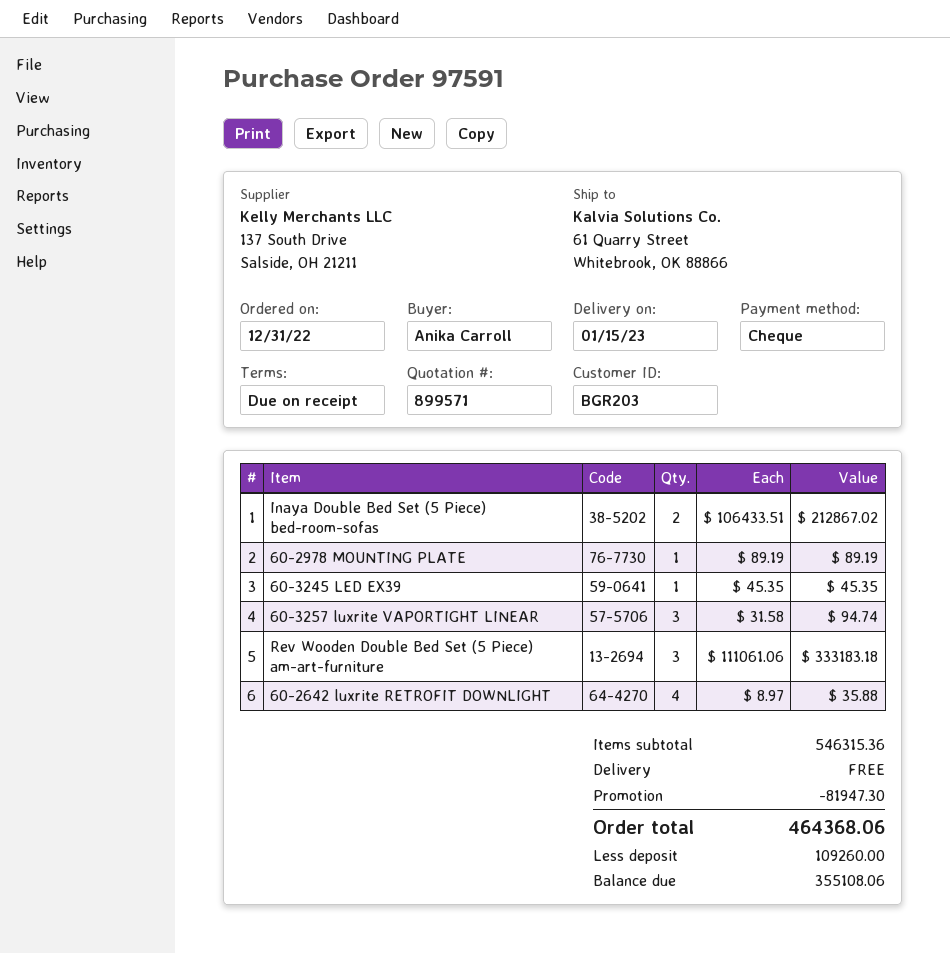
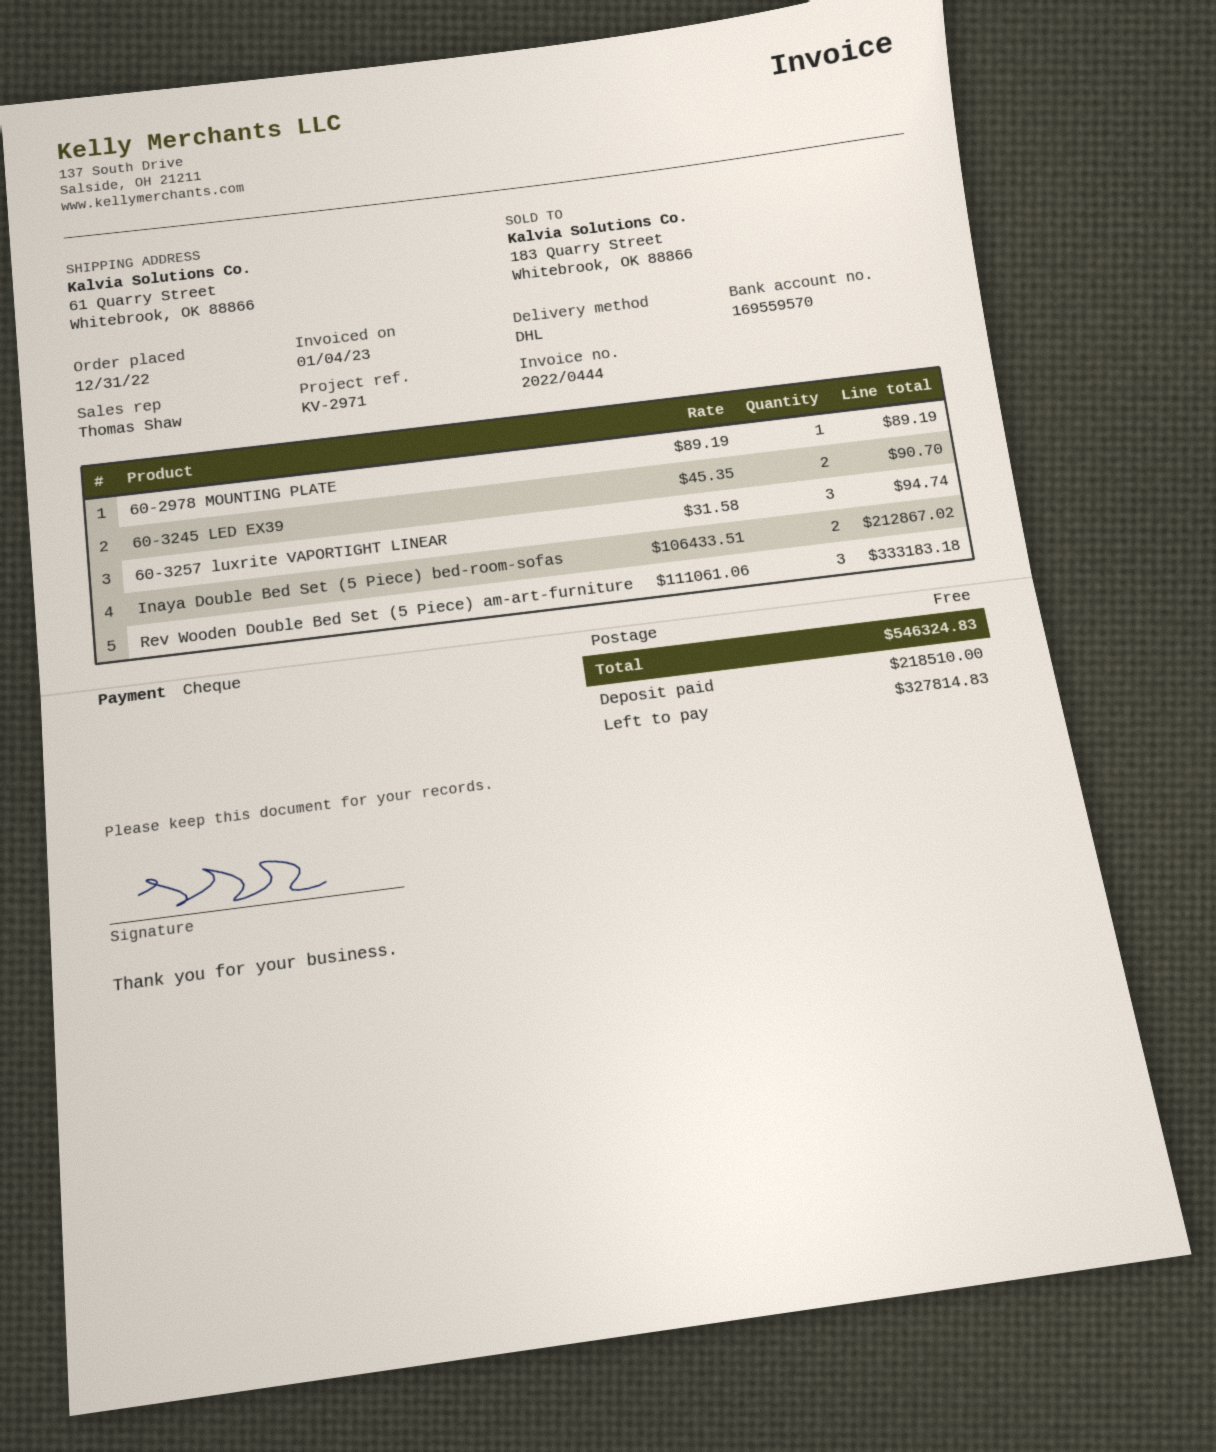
60-3245 LED EX39: 1 x 45.35 = 45.35 -> 2 x 45.35 = 90.70
60-2642 luxrite RETROFIT DOWNLIGHT: 4 x 8.97 = 35.88 -> none
discount: 81947.30 -> none
total: 464368.06 -> 546324.83
deposit: 109260.00 -> 218510.00
balance: 355108.06 -> 327814.83

